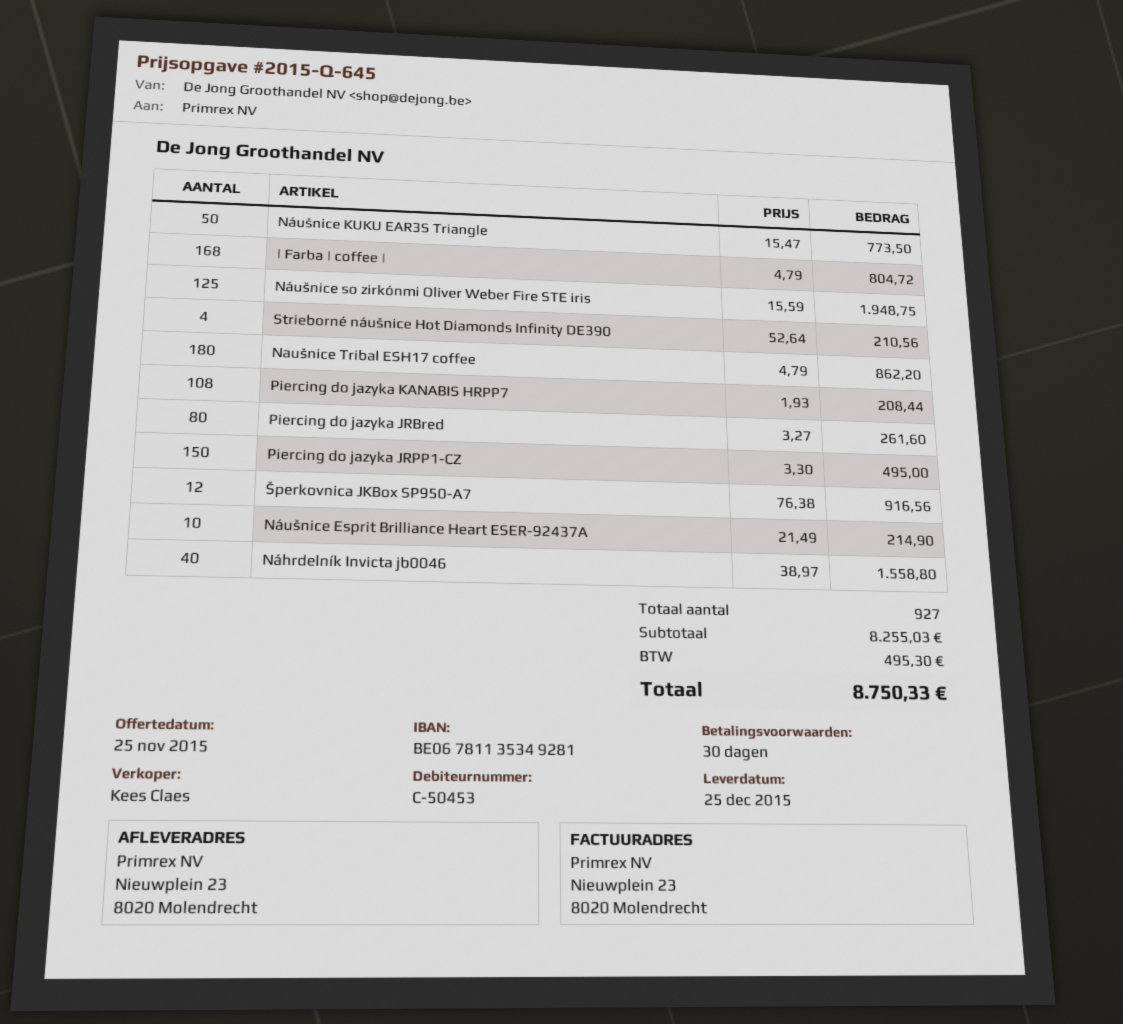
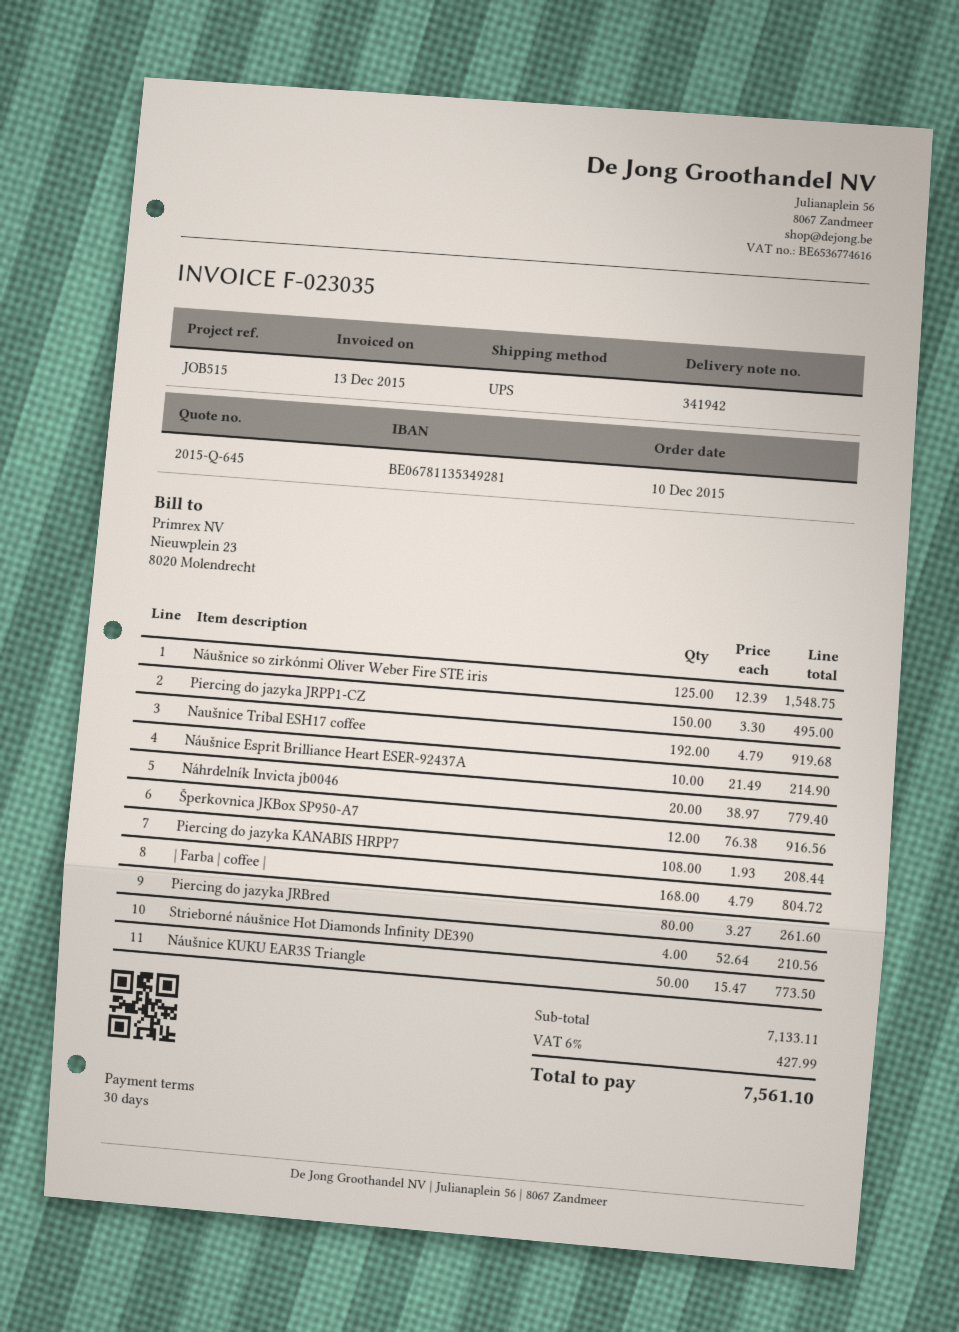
Náušnice so zirkónmi Oliver Weber Fire STE iris: 125 x 15.59 = 1948.75 -> 125 x 12.39 = 1548.75
Naušnice Tribal ESH17 coffee: 180 x 4.79 = 862.20 -> 192 x 4.79 = 919.68
Náhrdelník Invicta jb0046: 40 x 38.97 = 1558.80 -> 20 x 38.97 = 779.40
subtotal: 8255.03 -> 7133.11
tax: 495.30 -> 427.99
total: 8750.33 -> 7561.10

